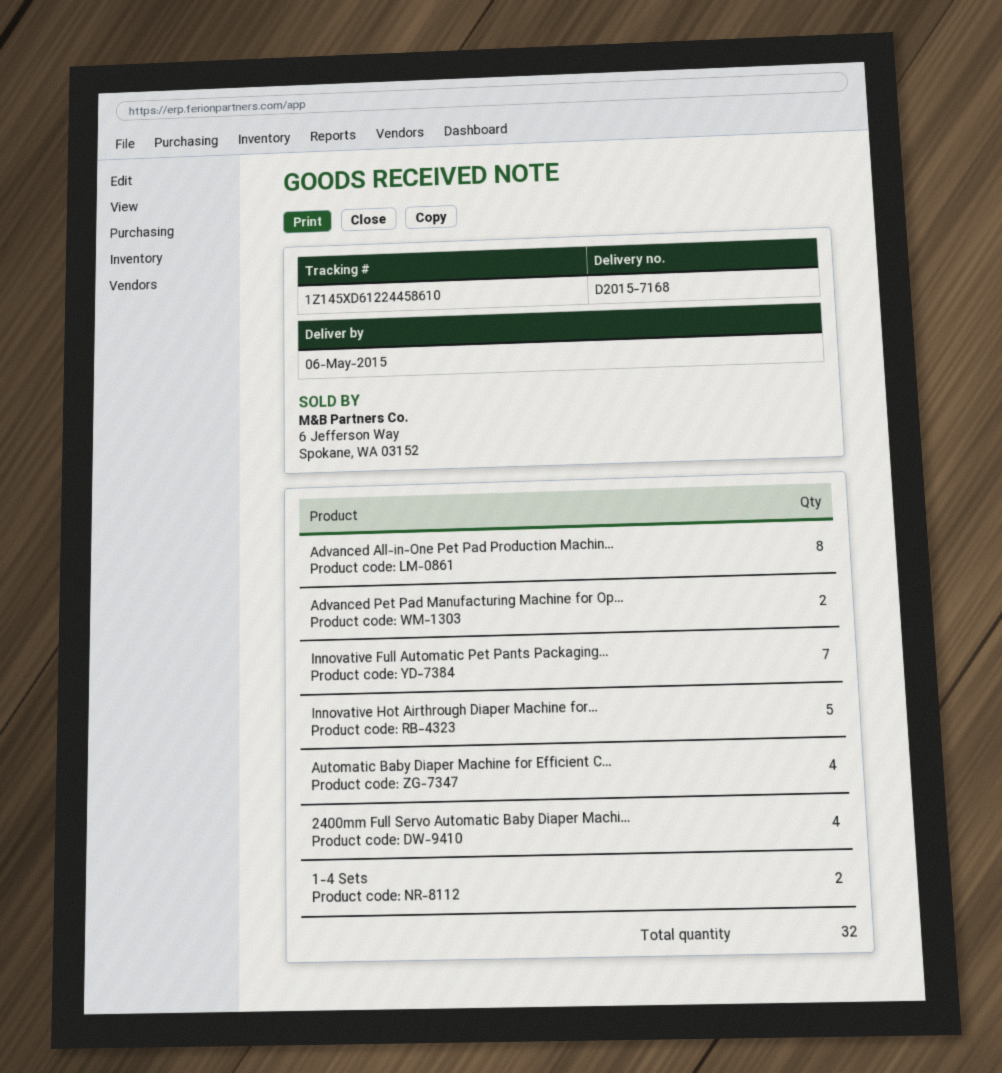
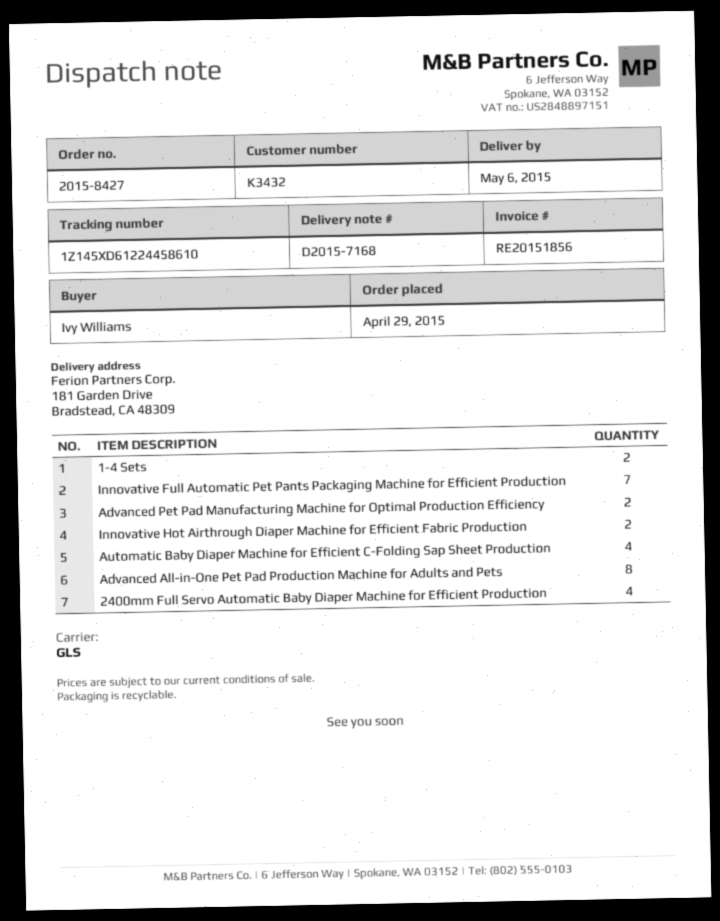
Innovative Hot Airthrough Diaper Machine for...: 5 -> 2

